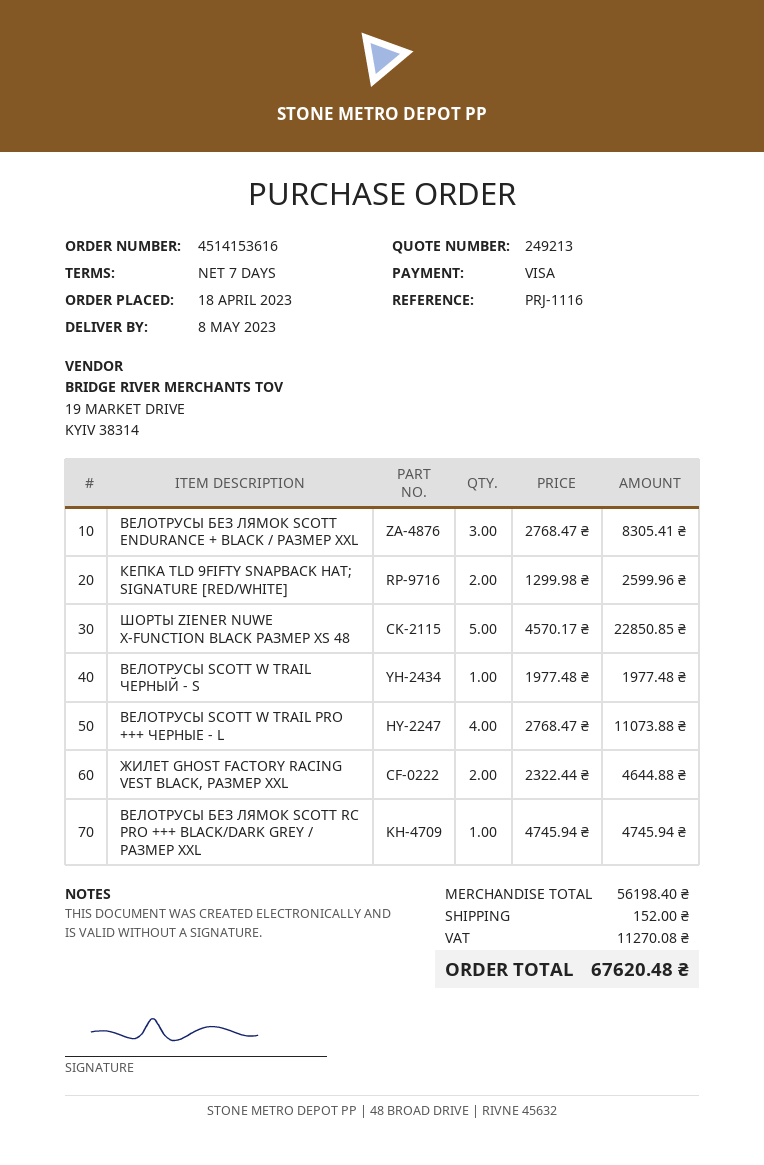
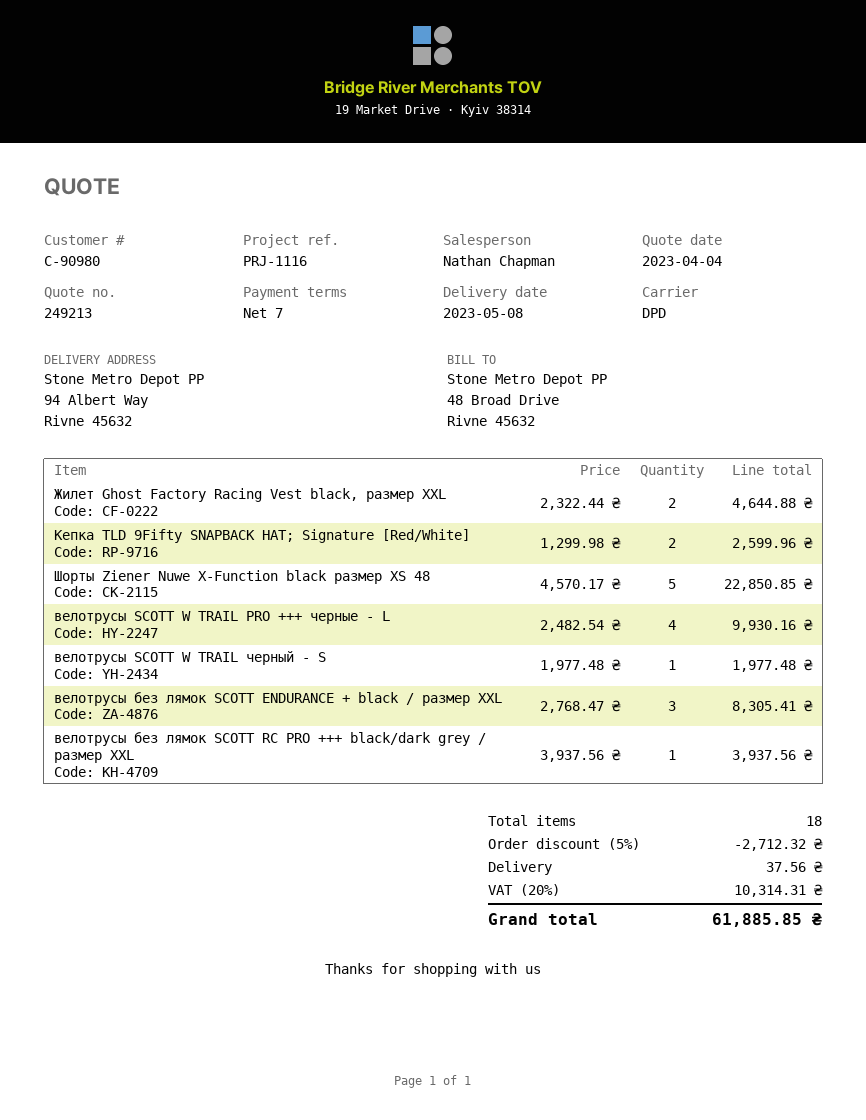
ВЕЛОТРУСЫ SCOTT W TRAIL PRO +++ ЧЕРНЫЕ - L: 4 x 2768.47 = 11073.88 -> 4 x 2482.54 = 9930.16
ВЕЛОТРУСЫ БЕЗ ЛЯМОК SCOTT RC PRO +++ BLACK/DARK GREY / РАЗМЕР XXL: 1 x 4745.94 = 4745.94 -> 1 x 3937.56 = 3937.56
discount: none -> 5% = 2712.32
shipping: 152.00 -> 37.56
tax: 11270.08 -> 10314.31
total: 67620.48 -> 61885.85

